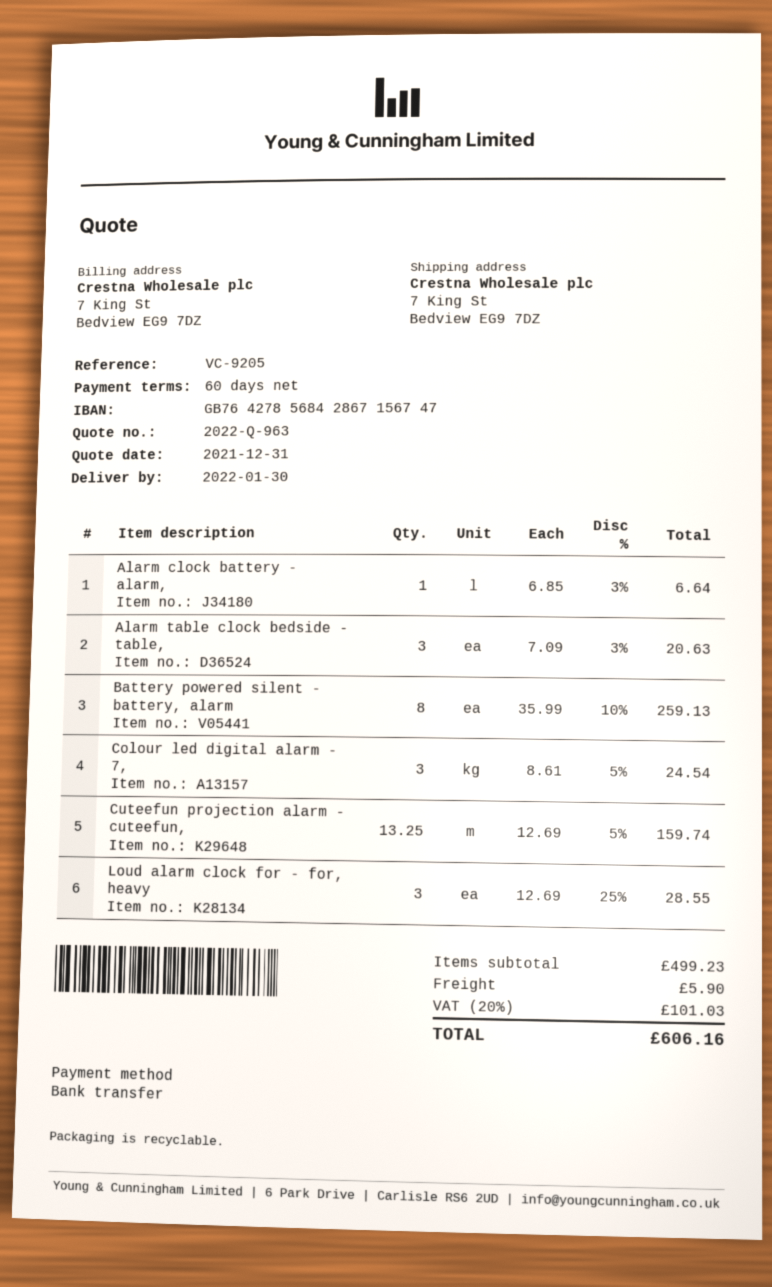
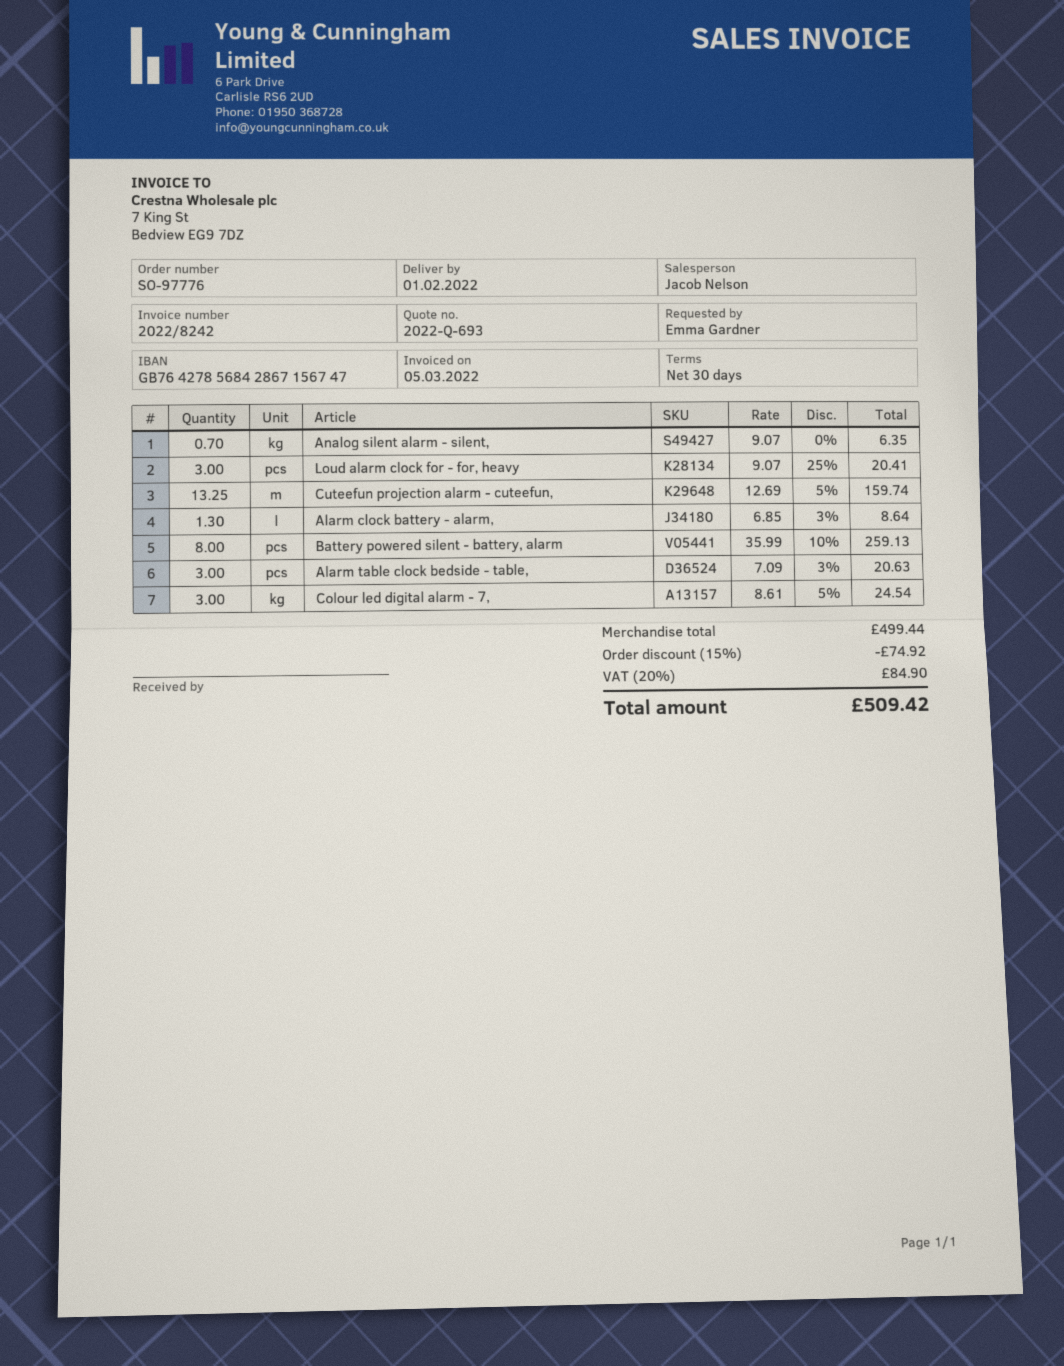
quote number: 2022-Q-963 -> 2022-Q-693
delivery date: 2022-01-30 -> 2022-02-01
payment terms: 60 days -> 30 days
Alarm clock battery - alarm,: 1 x 6.85 - 3% = 6.64 -> 1.3 x 6.85 - 3% = 8.64
Loud alarm clock for - for, heavy: 3 x 12.69 - 25% = 28.55 -> 3 x 9.07 - 25% = 20.41
Analog silent alarm - silent,: none -> 0.7 x 9.07 = 6.35
subtotal: 499.23 -> 499.44
discount: none -> 15% = 74.92
shipping: 5.90 -> none
tax: 20% = 101.03 -> 20% = 84.90
total: 606.16 -> 509.42

